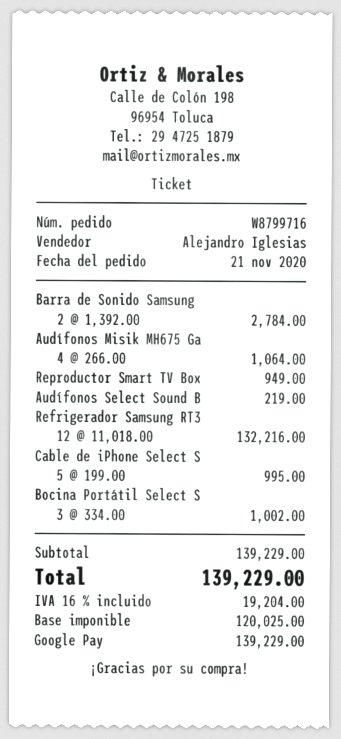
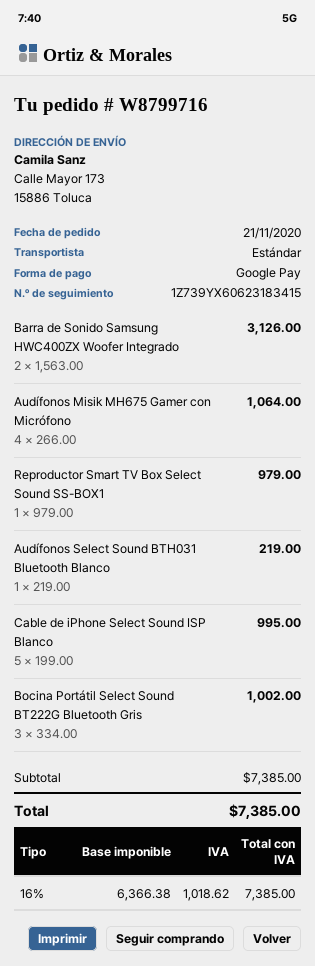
Barra de Sonido Samsung: 2 x 1392.00 = 2784.00 -> 2 x 1563.00 = 3126.00
Reproductor Smart TV Box: 1 x 949.00 = 949.00 -> 1 x 979.00 = 979.00
Refrigerador Samsung RT3: 12 x 11018.00 = 132216.00 -> none
subtotal: 139229.00 -> 7385.00
net: 120025.00 -> 6366.38
tax: 16% = 19204.00 -> 16% = 1018.62
total: 139229.00 -> 7385.00

